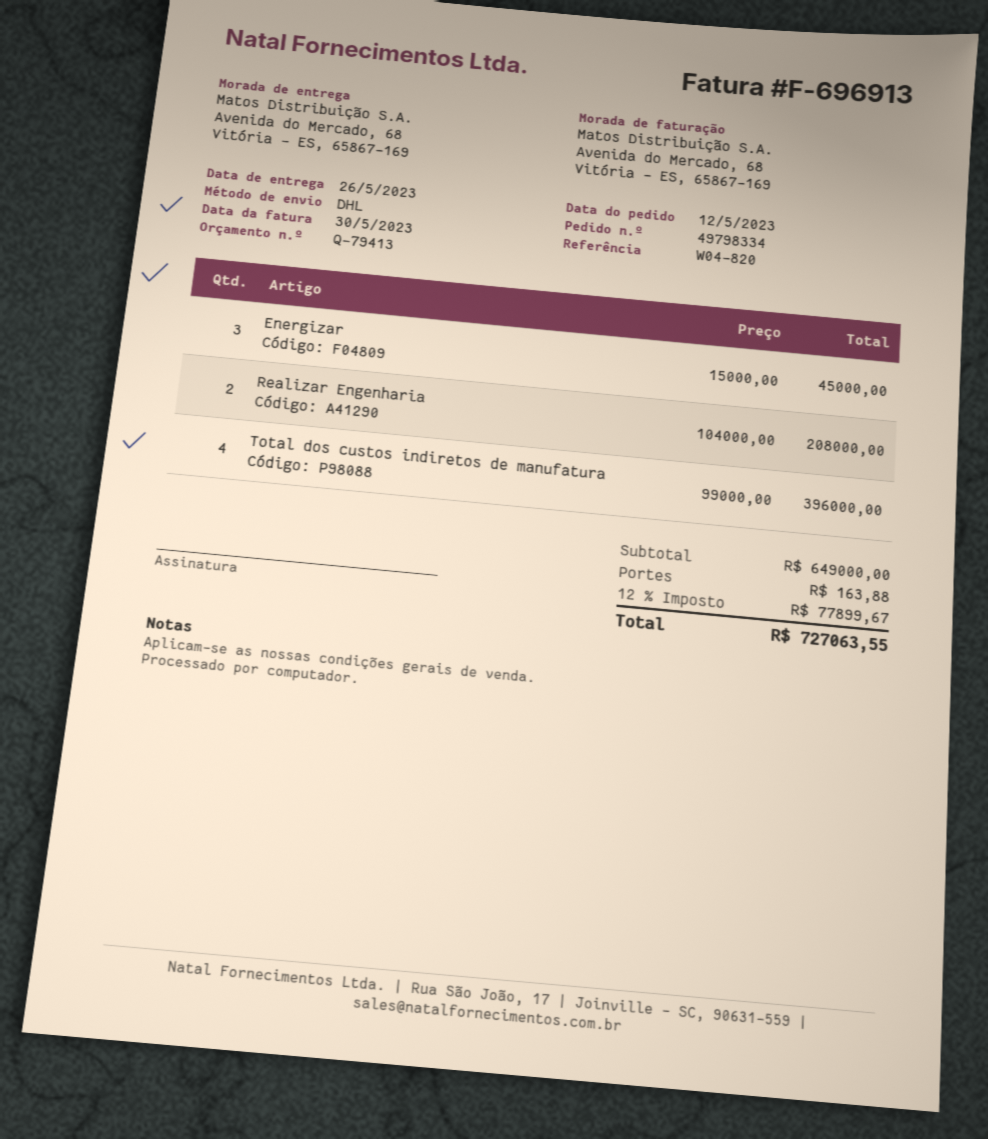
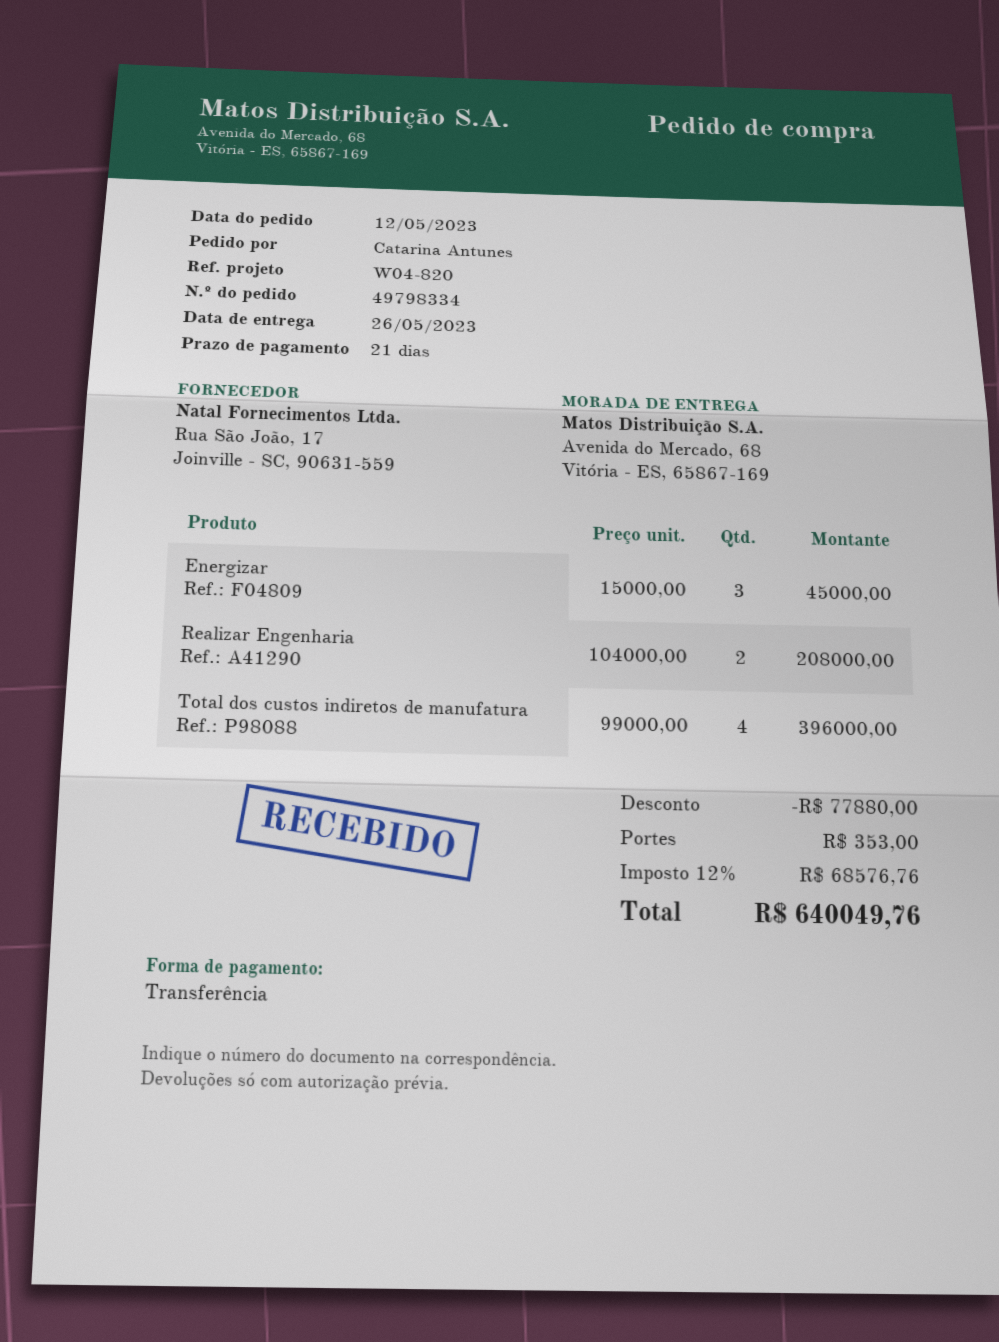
discount: none -> 77880.00
shipping: 163.88 -> 353.00
tax: 12% = 77899.67 -> 12% = 68576.76
total: 727063.55 -> 640049.76

